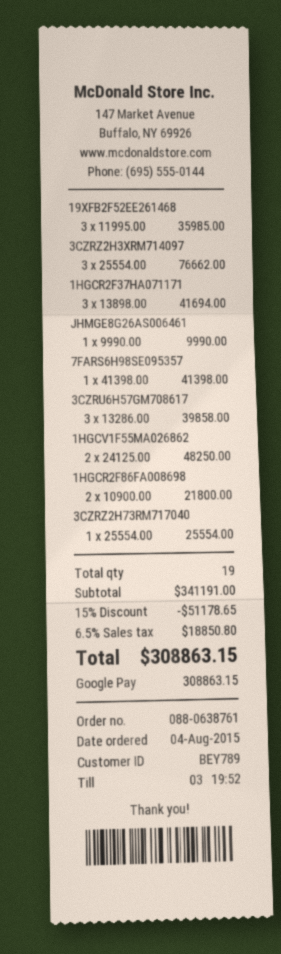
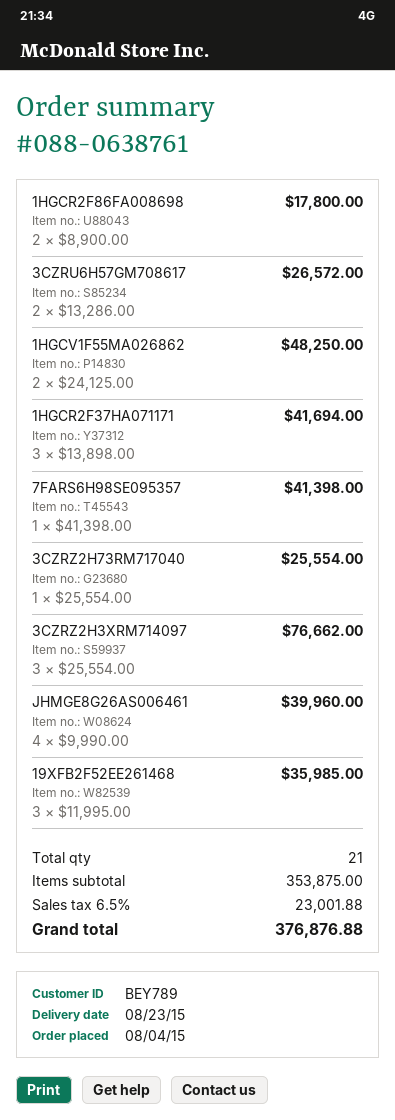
JHMGE8G26AS006461: 1 x 9990.00 = 9990.00 -> 4 x 9990.00 = 39960.00
3CZRU6H57GM708617: 3 x 13286.00 = 39858.00 -> 2 x 13286.00 = 26572.00
1HGCR2F86FA008698: 2 x 10900.00 = 21800.00 -> 2 x 8900.00 = 17800.00
total quantity: 19 -> 21
subtotal: 341191.00 -> 353875.00
discount: 15% = 51178.65 -> none
tax: 6.5% = 18850.80 -> 6.5% = 23001.88
total: 308863.15 -> 376876.88

